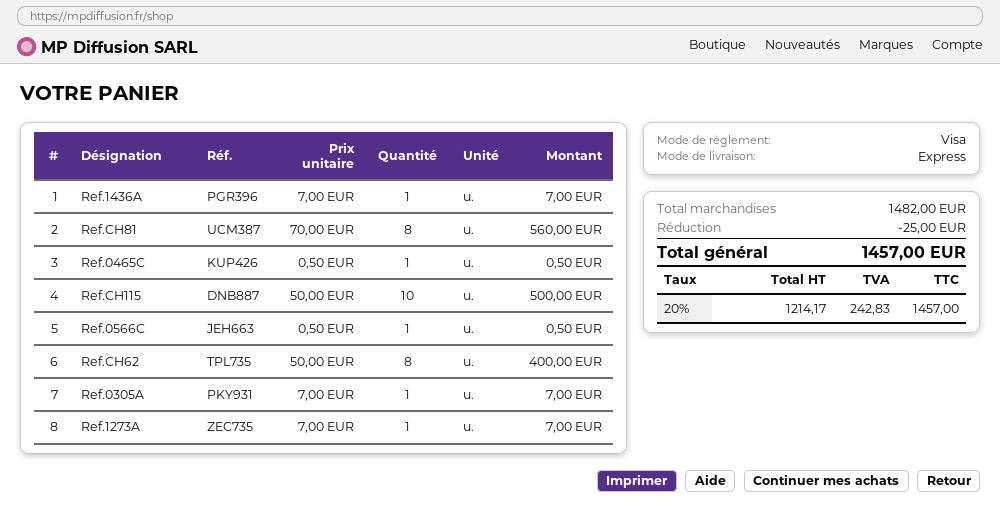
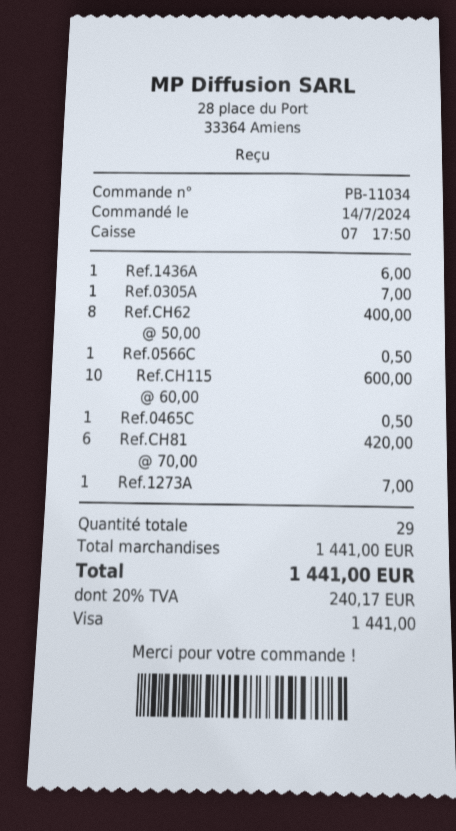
Ref.1436A: 1 x 7.00 = 7.00 -> 1 x 6.00 = 6.00
Ref.CH81: 8 x 70.00 = 560.00 -> 6 x 70.00 = 420.00
Ref.CH115: 10 x 50.00 = 500.00 -> 10 x 60.00 = 600.00
subtotal: 1482.00 -> 1441.00
discount: 25.00 -> none
tax: 20% = 242.83 -> 20% = 240.17
total: 1457.00 -> 1441.00

